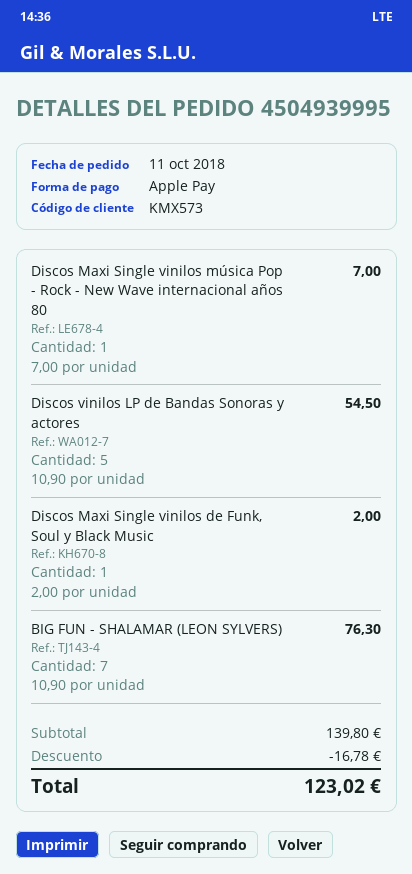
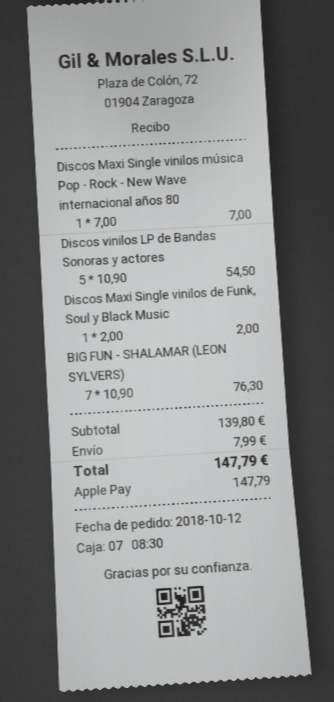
order date: 2018-10-11 -> 2018-10-12
discount: 16.78 -> none
shipping: none -> 7.99
total: 123.02 -> 147.79

